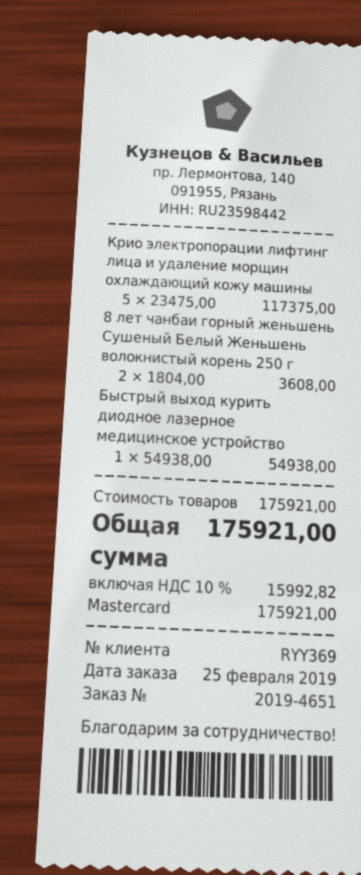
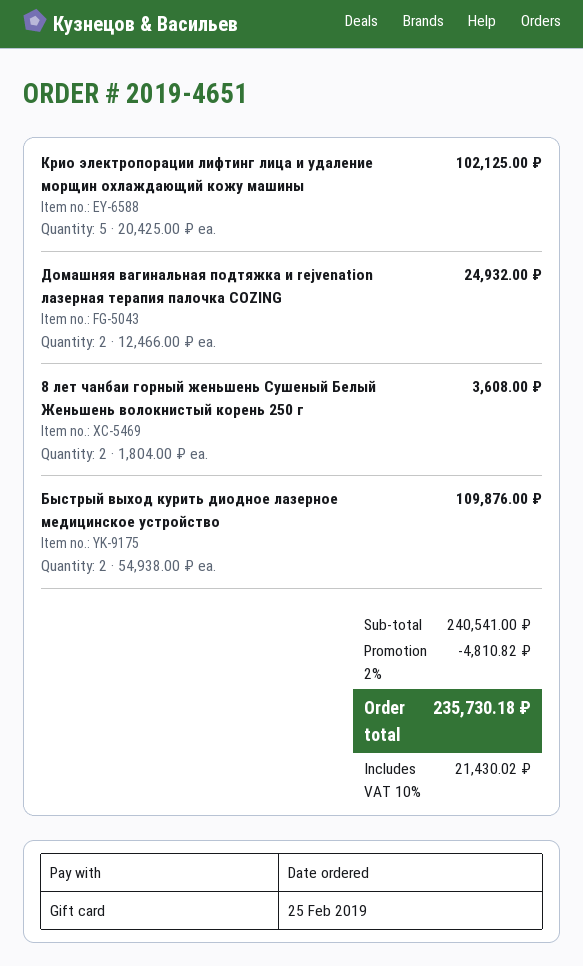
payment method: Mastercard -> gift card
Крио электропорации лифтинг лица и удаление морщин охлаждающий кожу машины: 5 x 23475.00 = 117375.00 -> 5 x 20425.00 = 102125.00
Быстрый выход курить диодное лазерное медицинское устройство: 1 x 54938.00 = 54938.00 -> 2 x 54938.00 = 109876.00
Домашняя вагинальная подтяжка и rejvenation лазерная терапия палочка COZING: none -> 2 x 12466.00 = 24932.00
subtotal: 175921.00 -> 240541.00
discount: none -> 2% = 4810.82
tax: 10% = 15992.82 -> 10% = 21430.02
total: 175921.00 -> 235730.18

